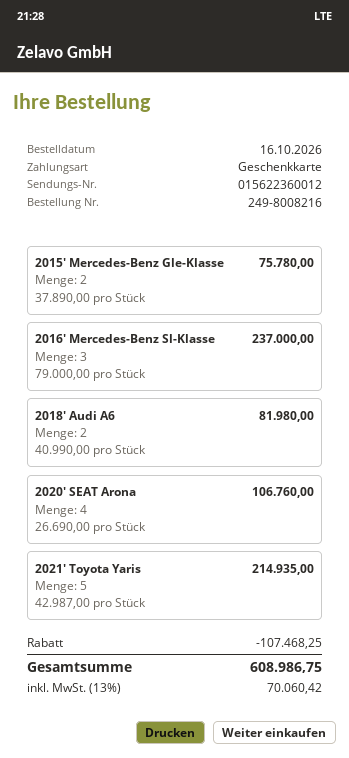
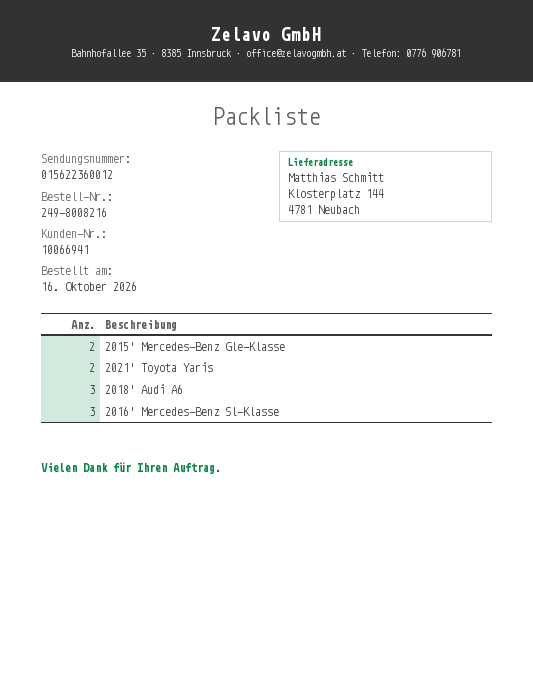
2018' Audi A6: 2 -> 3
2020' SEAT Arona: 4 -> none
2021' Toyota Yaris: 5 -> 2

